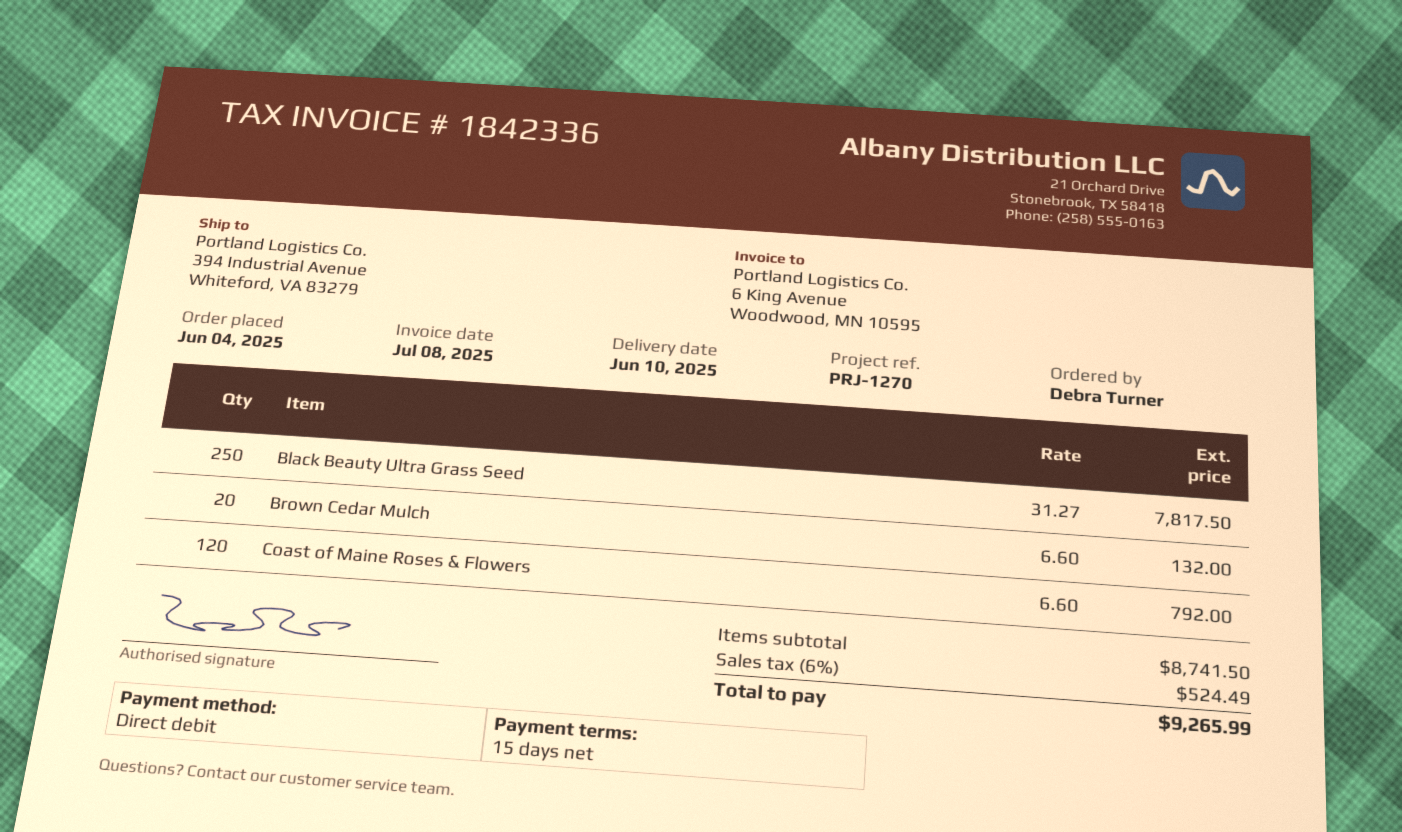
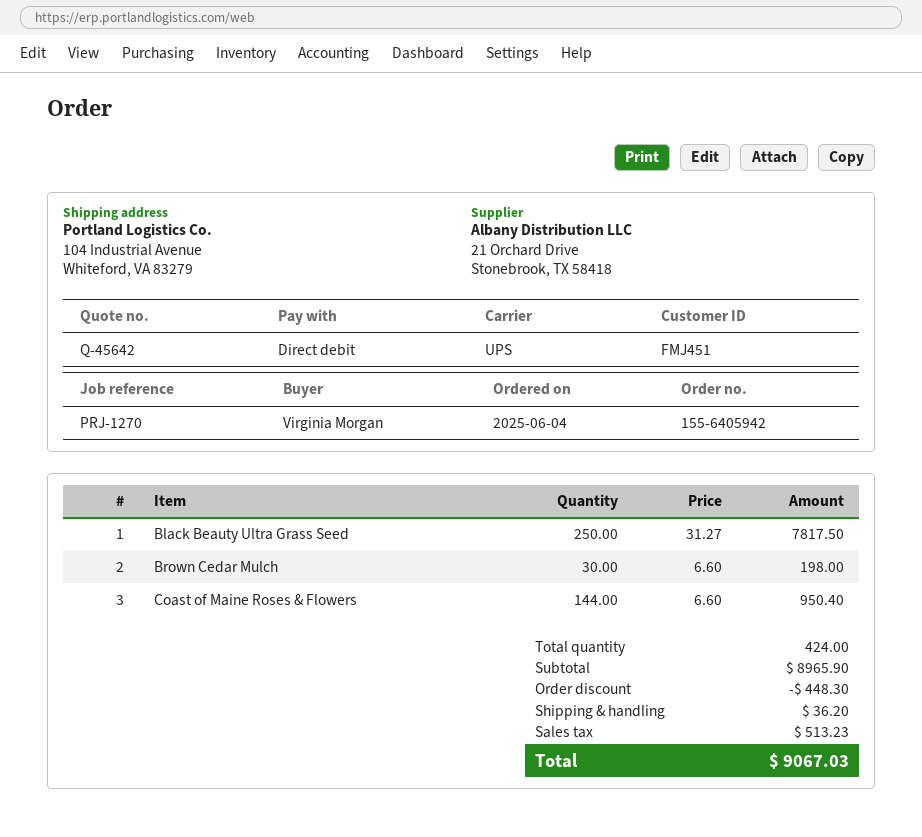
ordered by: Debra Turner -> Virginia Morgan
ship to: 394 Industrial Avenue, Whiteford, VA 83279 -> 104 Industrial Avenue, Whiteford, VA 83279
Brown Cedar Mulch: 20 x 6.60 = 132.00 -> 30 x 6.60 = 198.00
Coast of Maine Roses & Flowers: 120 x 6.60 = 792.00 -> 144 x 6.60 = 950.40
subtotal: 8741.50 -> 8965.90
discount: none -> 448.30
shipping: none -> 36.20
tax: 524.49 -> 513.23
total: 9265.99 -> 9067.03

